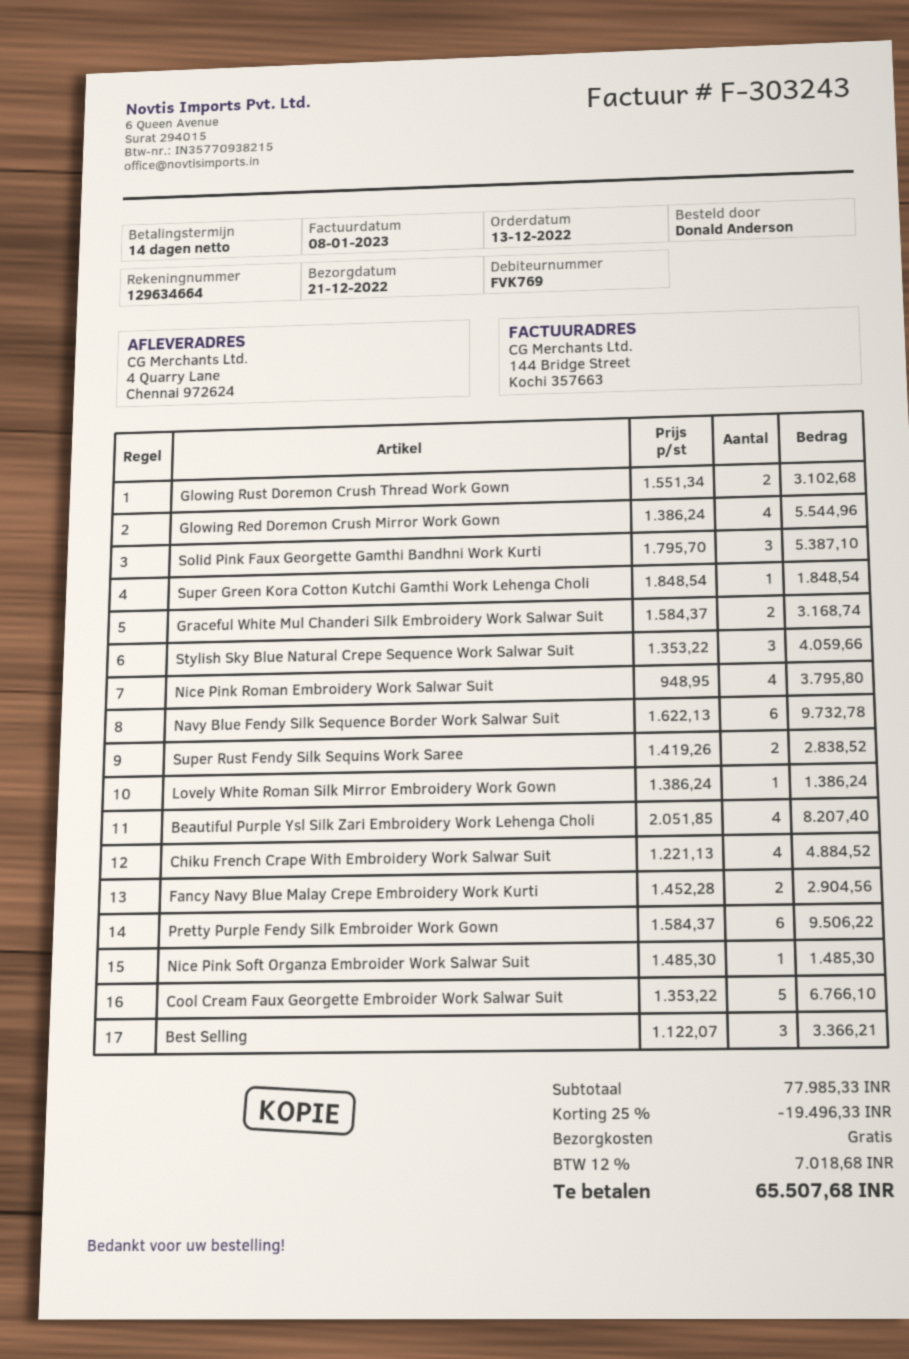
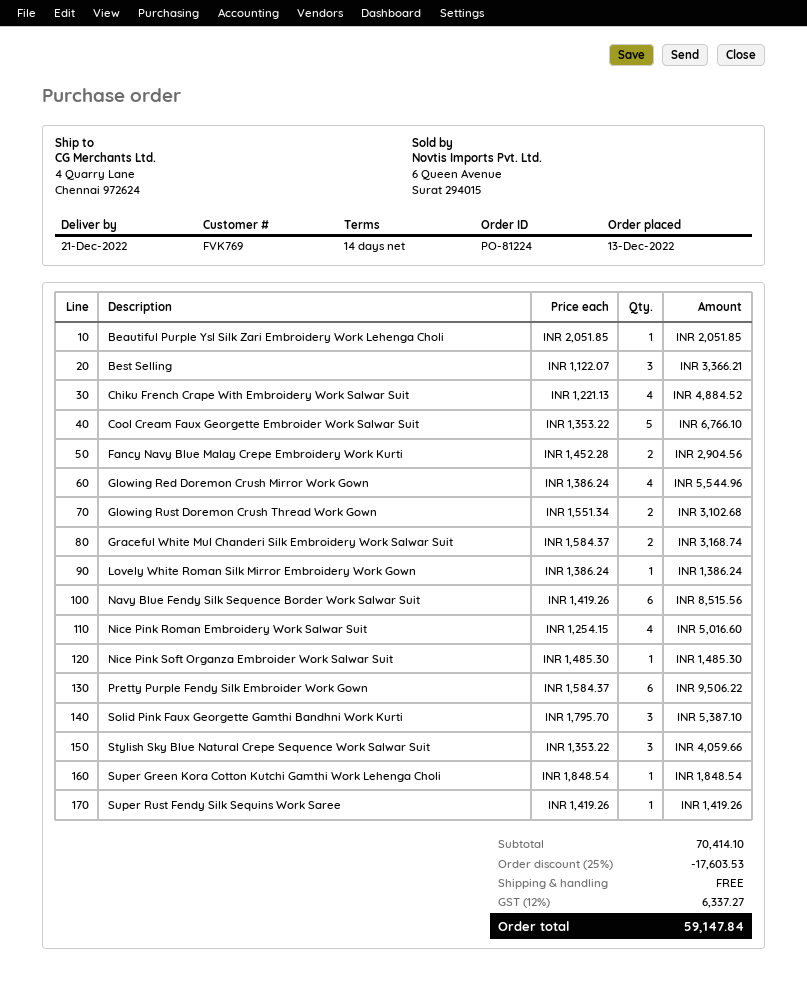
Nice Pink Roman Embroidery Work Salwar Suit: 4 x 948.95 = 3795.80 -> 4 x 1254.15 = 5016.60
Navy Blue Fendy Silk Sequence Border Work Salwar Suit: 6 x 1622.13 = 9732.78 -> 6 x 1419.26 = 8515.56
Super Rust Fendy Silk Sequins Work Saree: 2 x 1419.26 = 2838.52 -> 1 x 1419.26 = 1419.26
Beautiful Purple Ysl Silk Zari Embroidery Work Lehenga Choli: 4 x 2051.85 = 8207.40 -> 1 x 2051.85 = 2051.85
subtotal: 77985.33 -> 70414.10
discount: 25% = 19496.33 -> 25% = 17603.53
tax: 12% = 7018.68 -> 12% = 6337.27
total: 65507.68 -> 59147.84

